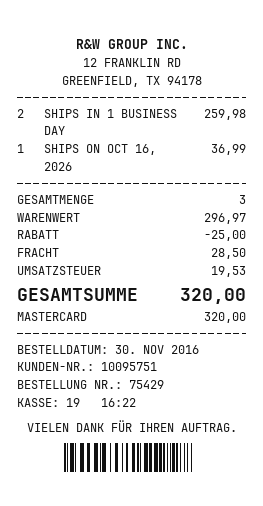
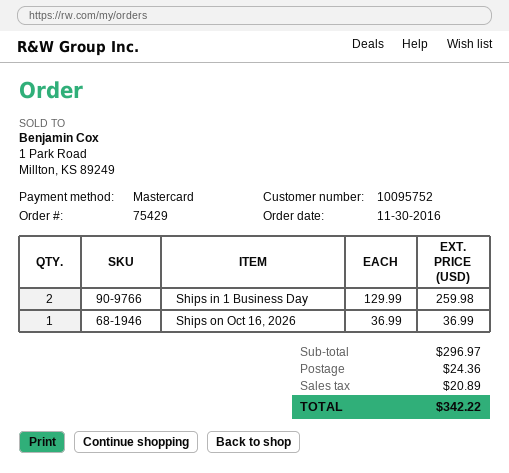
customer number: 10095751 -> 10095752
discount: 25.00 -> none
shipping: 28.50 -> 24.36
tax: 19.53 -> 20.89
total: 320.00 -> 342.22

